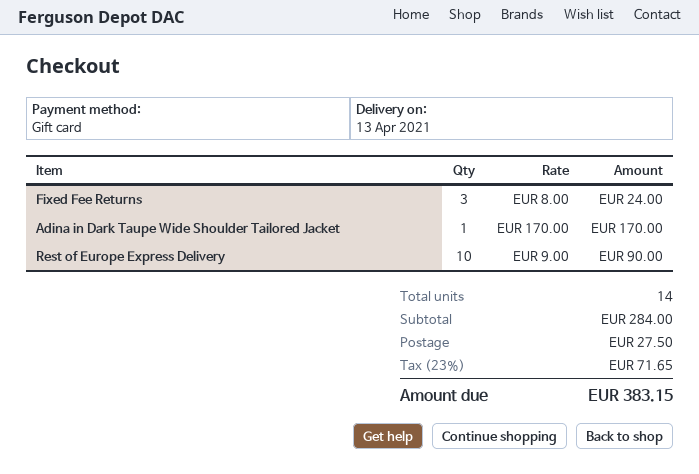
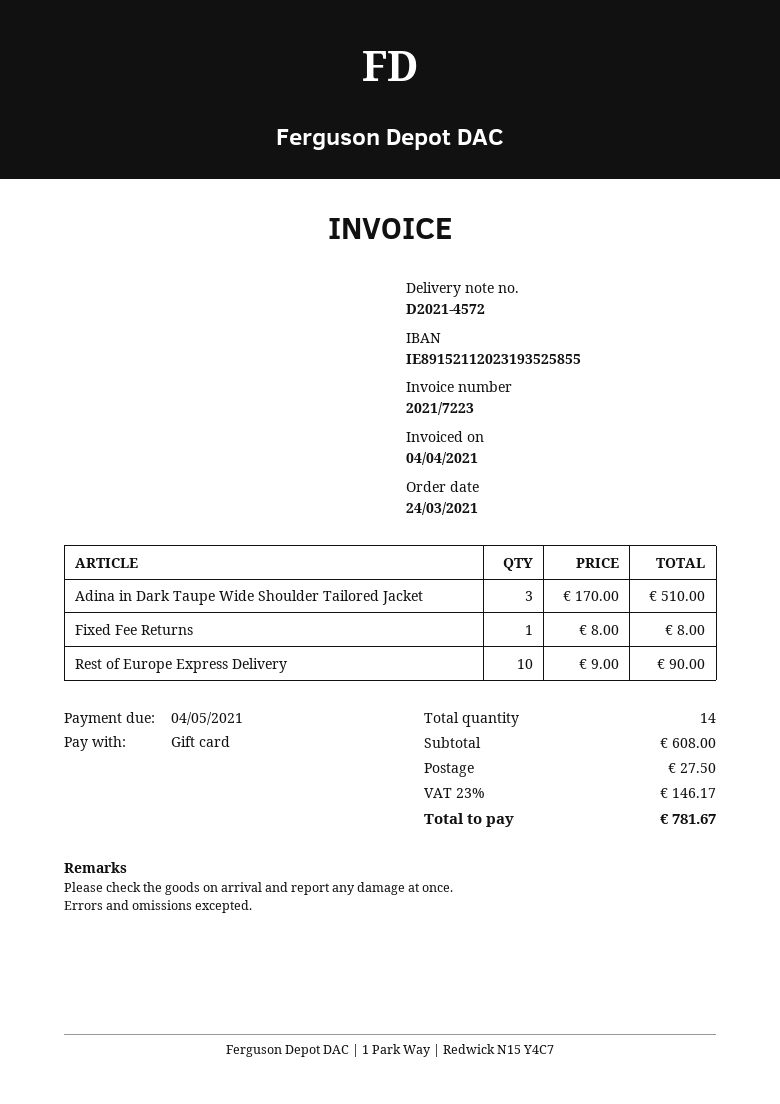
Fixed Fee Returns: 3 x 8.00 = 24.00 -> 1 x 8.00 = 8.00
Adina in Dark Taupe Wide Shoulder Tailored Jacket: 1 x 170.00 = 170.00 -> 3 x 170.00 = 510.00
subtotal: 284.00 -> 608.00
tax: 23% = 71.65 -> 23% = 146.17
total: 383.15 -> 781.67

